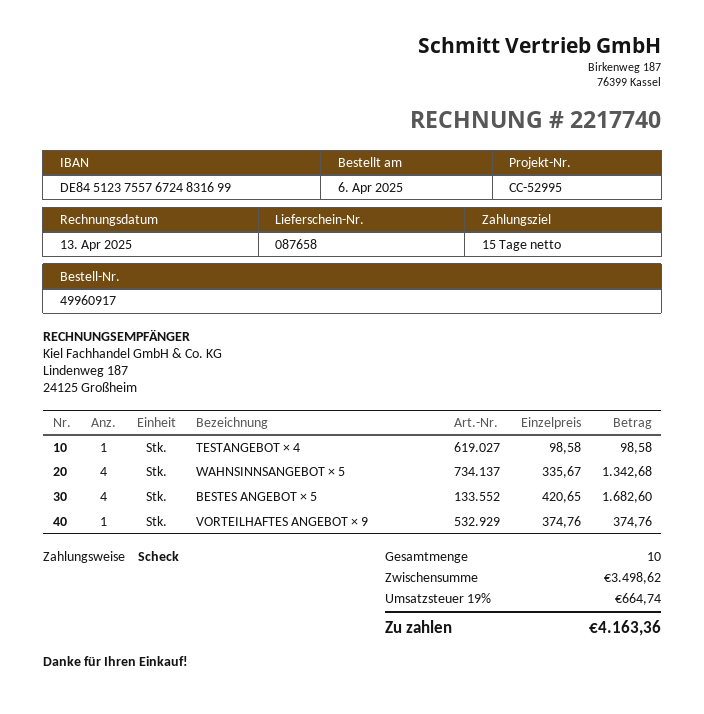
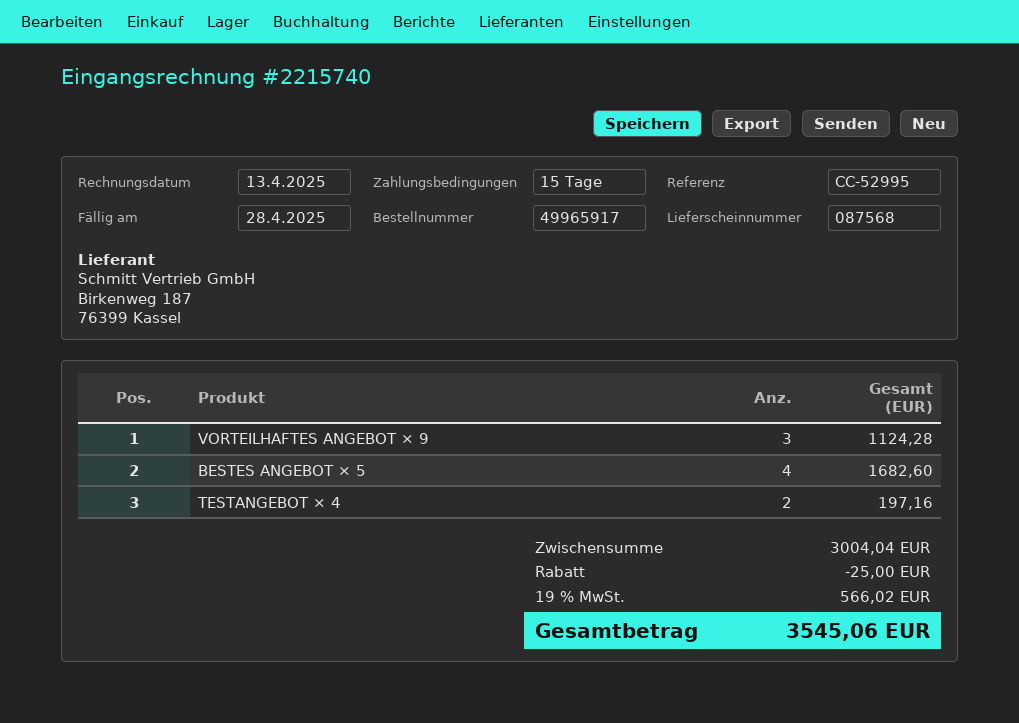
order number: 49960917 -> 49965917
delivery note number: 087658 -> 087568
invoice number: 2217740 -> 2215740
TESTANGEBOT × 4: 1 for 98.58 -> 2 for 197.16
WAHNSINNSANGEBOT × 5: 4 for 1342.68 -> none
VORTEILHAFTES ANGEBOT × 9: 1 for 374.76 -> 3 for 1124.28
subtotal: 3498.62 -> 3004.04
discount: none -> 25.00
tax: 19% = 664.74 -> 19% = 566.02
total: 4163.36 -> 3545.06

